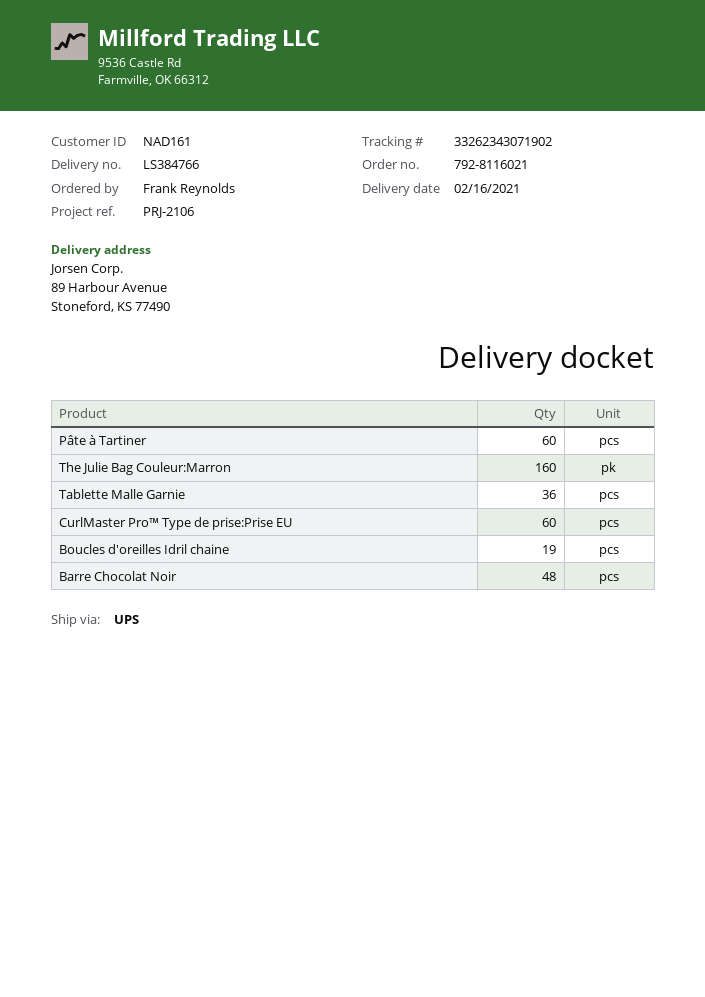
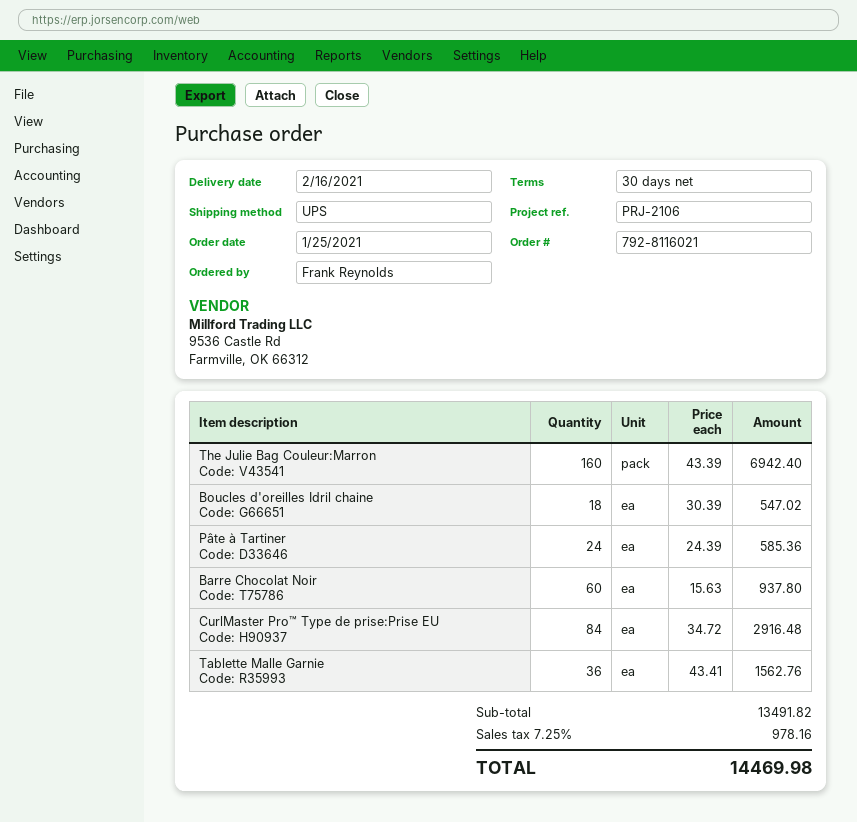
Pâte à Tartiner: 60 -> 24
CurlMaster Pro™ Type de prise:Prise EU: 60 -> 84
Boucles d'oreilles Idril chaine: 19 -> 18
Barre Chocolat Noir: 48 -> 60

